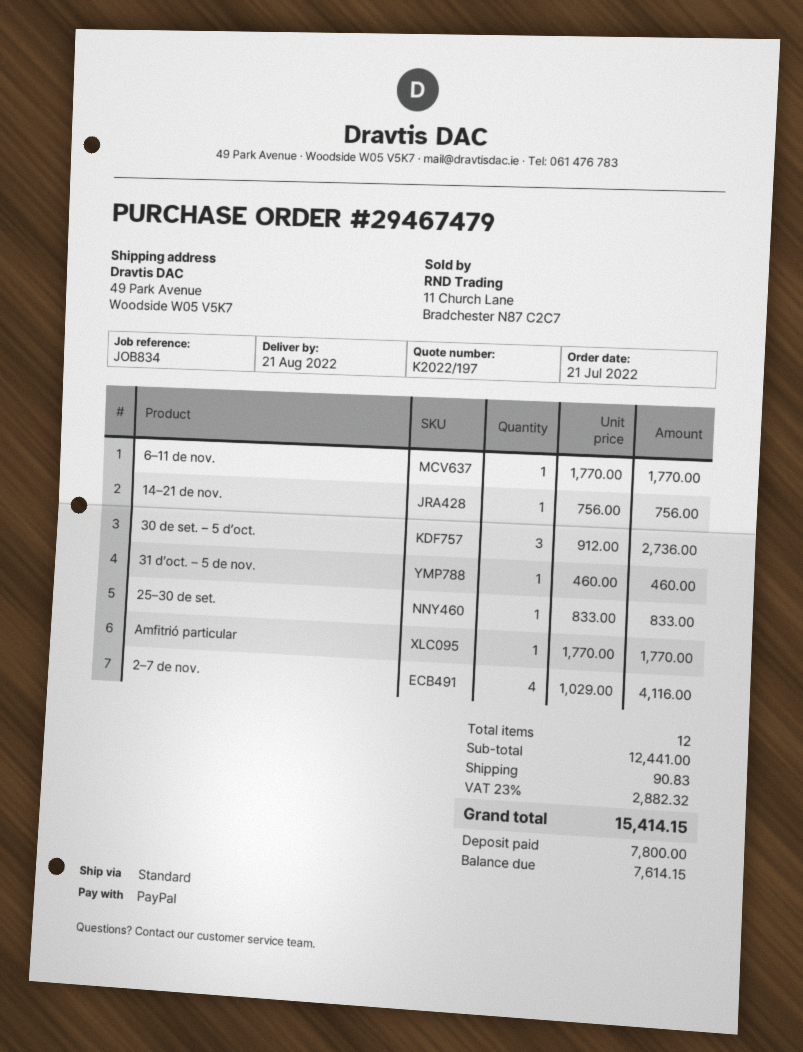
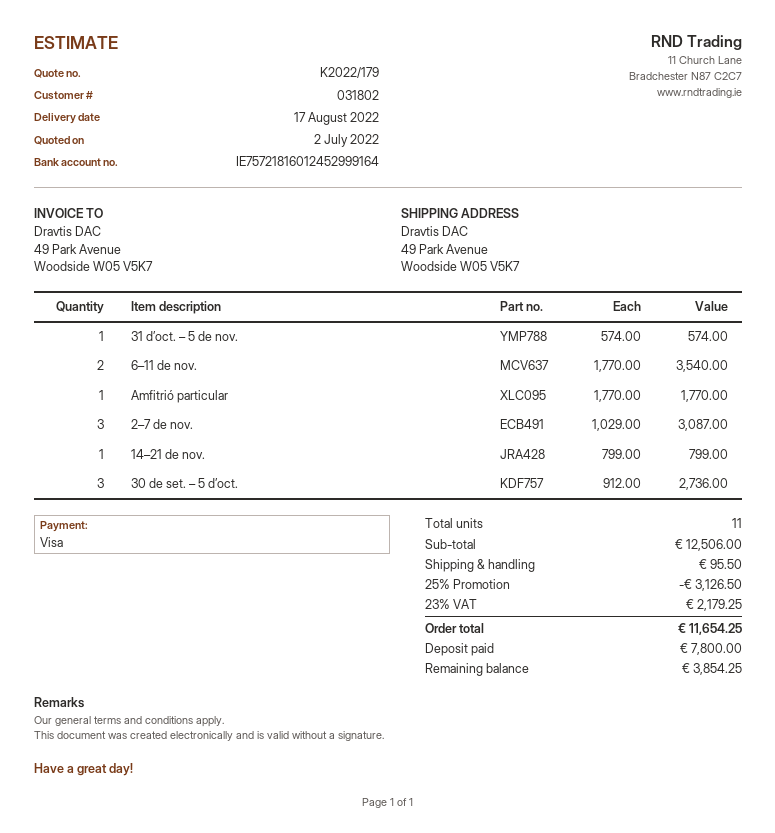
quote number: K2022/197 -> K2022/179
delivery date: 2022-08-21 -> 2022-08-17
payment method: PayPal -> Visa
6–11 de nov.: 1 x 1770.00 = 1770.00 -> 2 x 1770.00 = 3540.00
14–21 de nov.: 1 x 756.00 = 756.00 -> 1 x 799.00 = 799.00
31 d’oct. – 5 de nov.: 1 x 460.00 = 460.00 -> 1 x 574.00 = 574.00
25–30 de set.: 1 x 833.00 = 833.00 -> none
2–7 de nov.: 4 x 1029.00 = 4116.00 -> 3 x 1029.00 = 3087.00
total quantity: 12 -> 11
subtotal: 12441.00 -> 12506.00
discount: none -> 25% = 3126.50
shipping: 90.83 -> 95.50
tax: 23% = 2882.32 -> 23% = 2179.25
total: 15414.15 -> 11654.25
balance: 7614.15 -> 3854.25

